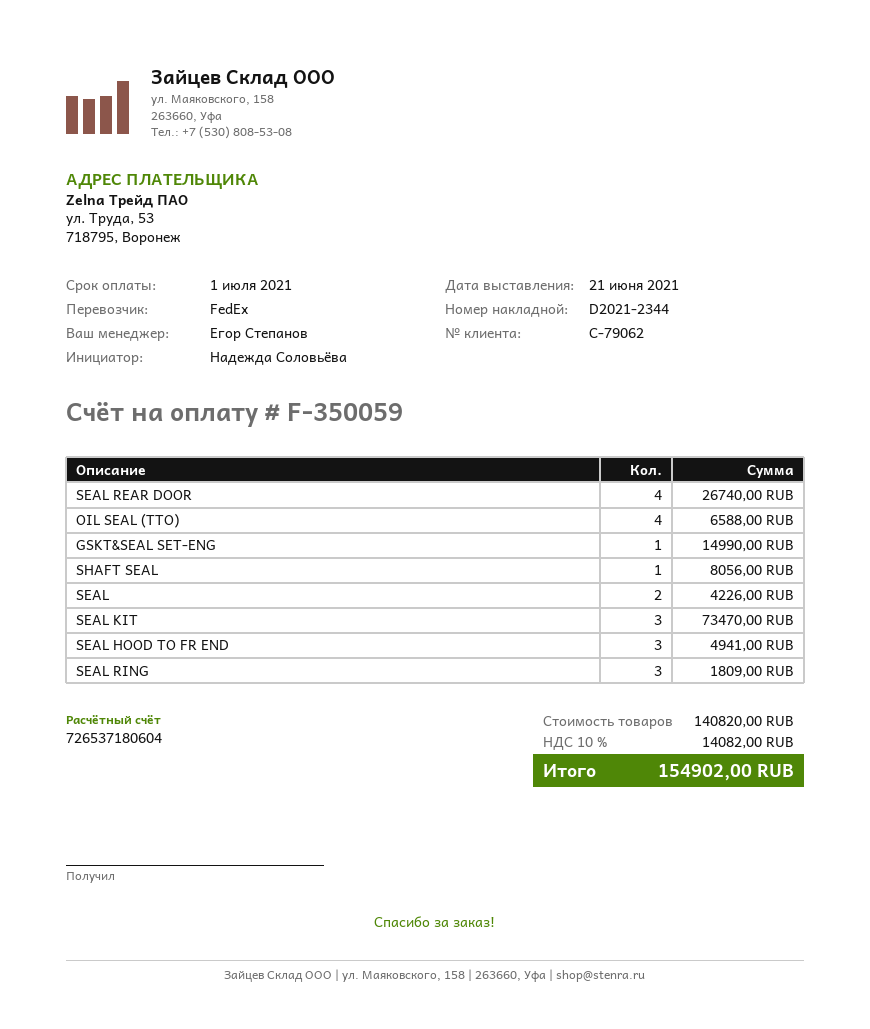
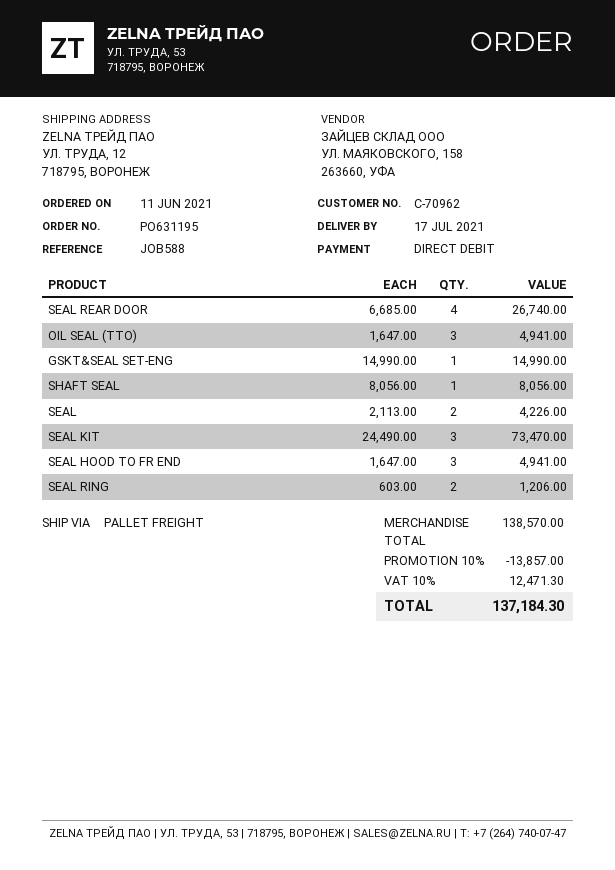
customer number: C-79062 -> C-70962
shipping method: FedEx -> pallet freight
OIL SEAL (TTO): 4 for 6588.00 -> 3 for 4941.00
SEAL RING: 3 for 1809.00 -> 2 for 1206.00
subtotal: 140820.00 -> 138570.00
discount: none -> 10% = 13857.00
tax: 10% = 14082.00 -> 10% = 12471.30
total: 154902.00 -> 137184.30

